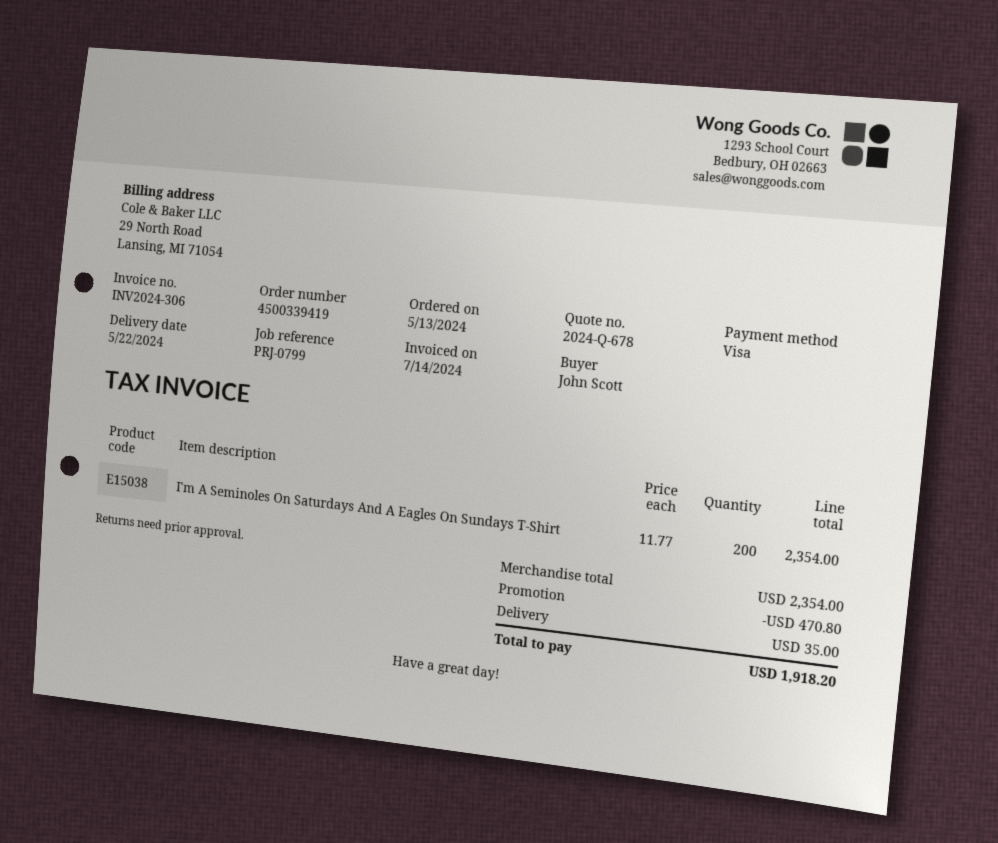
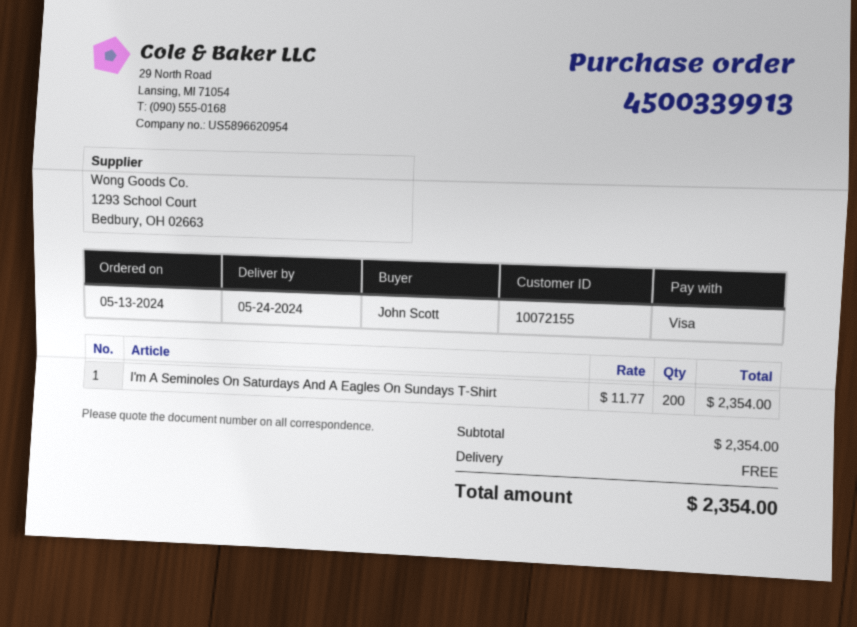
order number: 4500339419 -> 4500339913
delivery date: 2024-05-22 -> 2024-05-24
discount: 470.80 -> none
shipping: 35.00 -> 0.00
total: 1918.20 -> 2354.00

